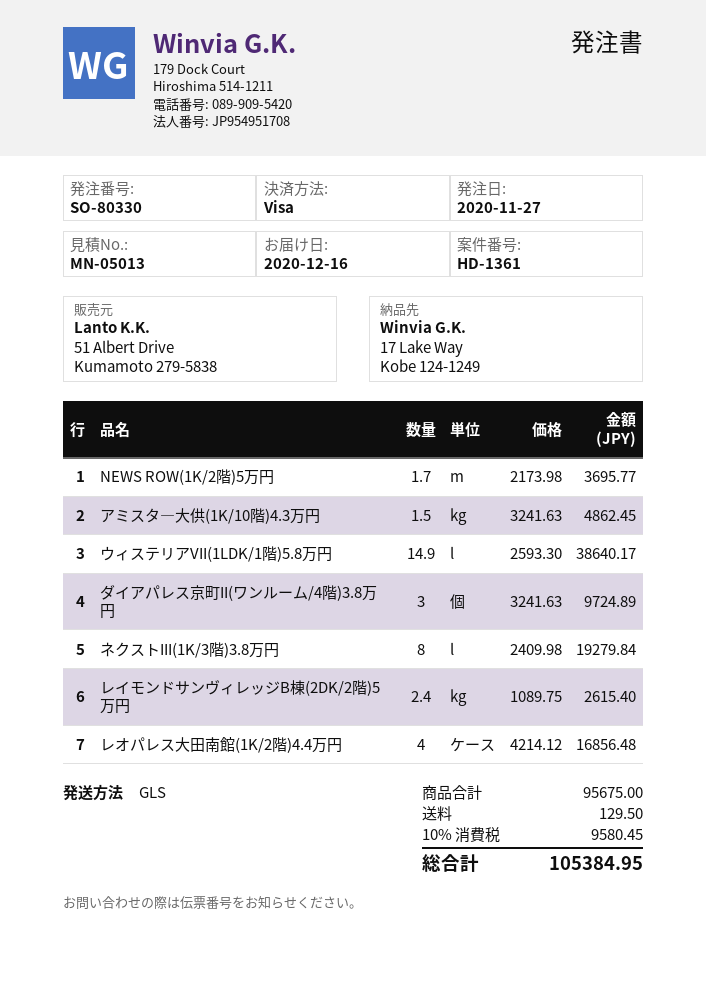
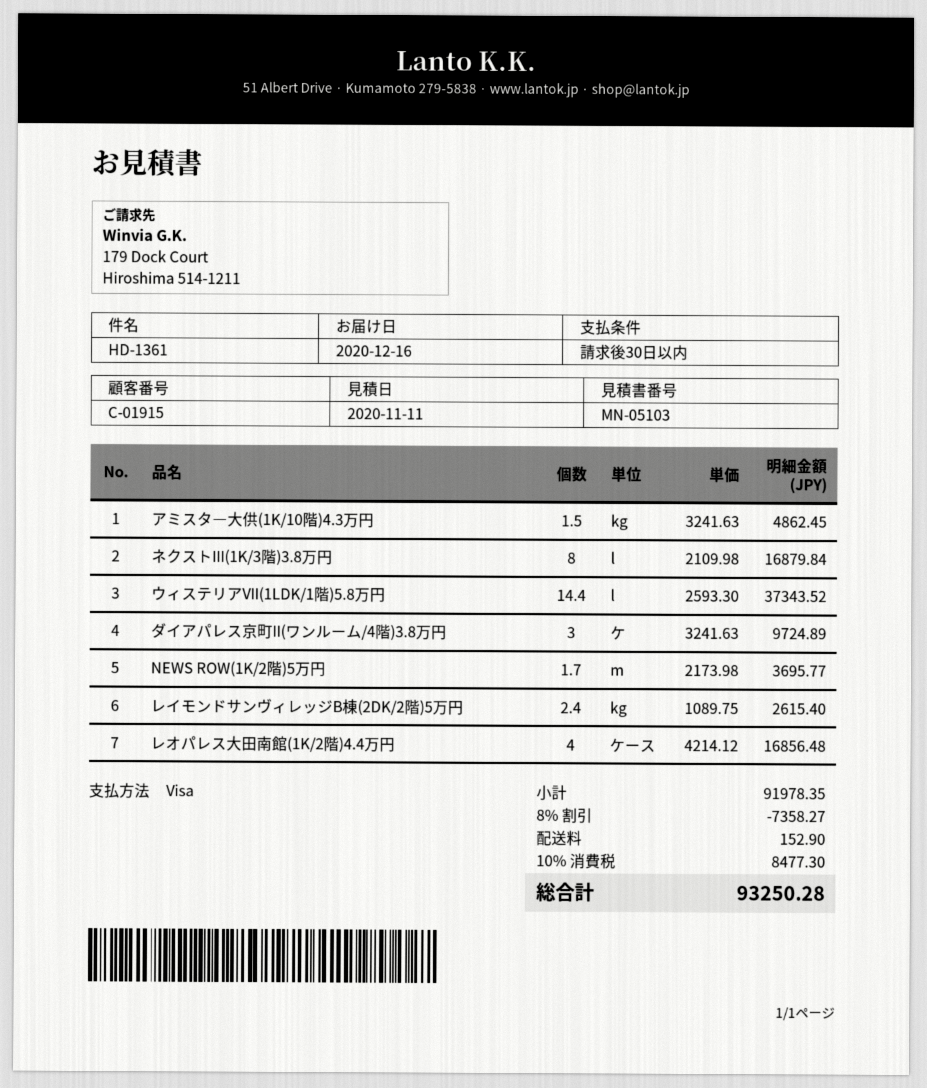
quote number: MN-05013 -> MN-05103
ウィステリアVII(1LDK/1階)5.8万円: 14.9 x 2593.30 = 38640.17 -> 14.4 x 2593.30 = 37343.52
ネクストIII(1K/3階)3.8万円: 8 x 2409.98 = 19279.84 -> 8 x 2109.98 = 16879.84
subtotal: 95675.00 -> 91978.35
discount: none -> 8% = 7358.27
shipping: 129.50 -> 152.90
tax: 10% = 9580.45 -> 10% = 8477.30
total: 105384.95 -> 93250.28

